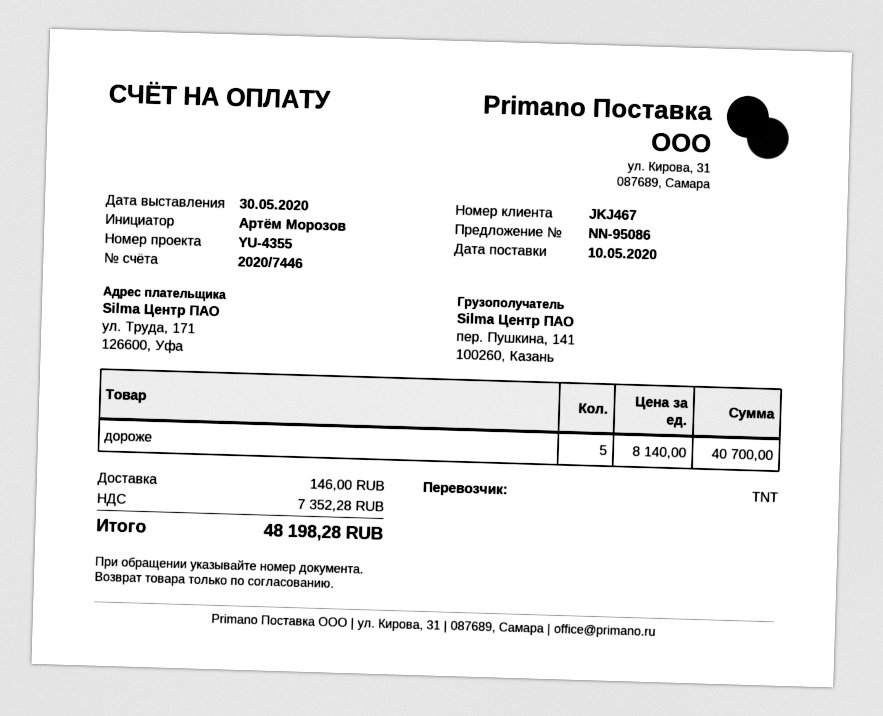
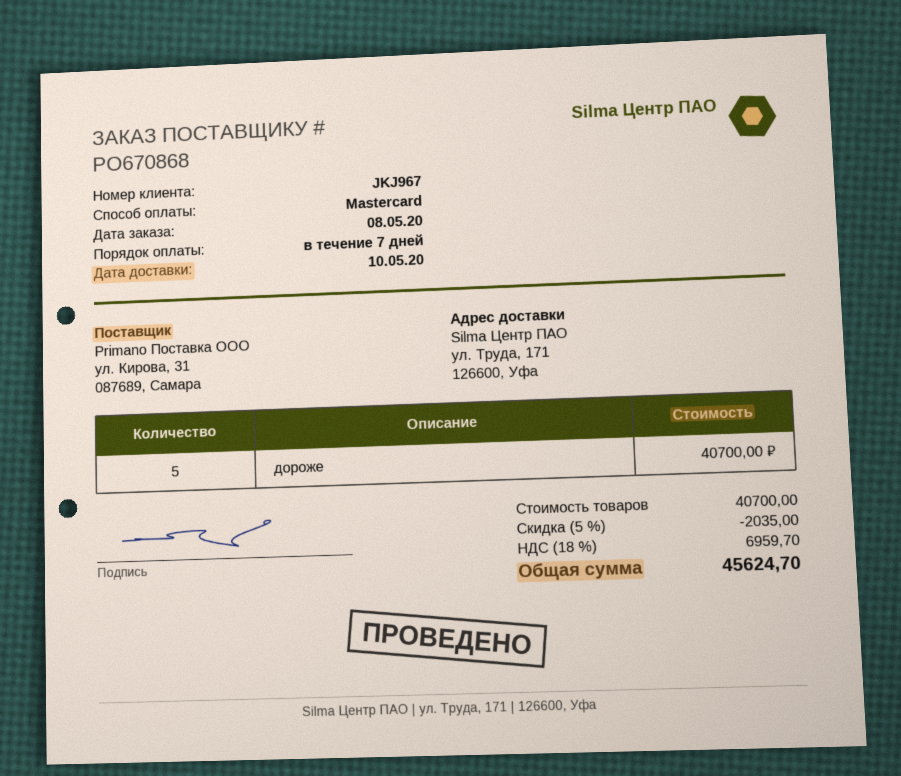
customer number: JKJ467 -> JKJ967
ship to: пер. Пушкина, 141, 100260, Казань -> ул. Труда, 171, 126600, Уфа
discount: none -> 5% = 2035.00
shipping: 146.00 -> none
tax: 7352.28 -> 6959.70
total: 48198.28 -> 45624.70

